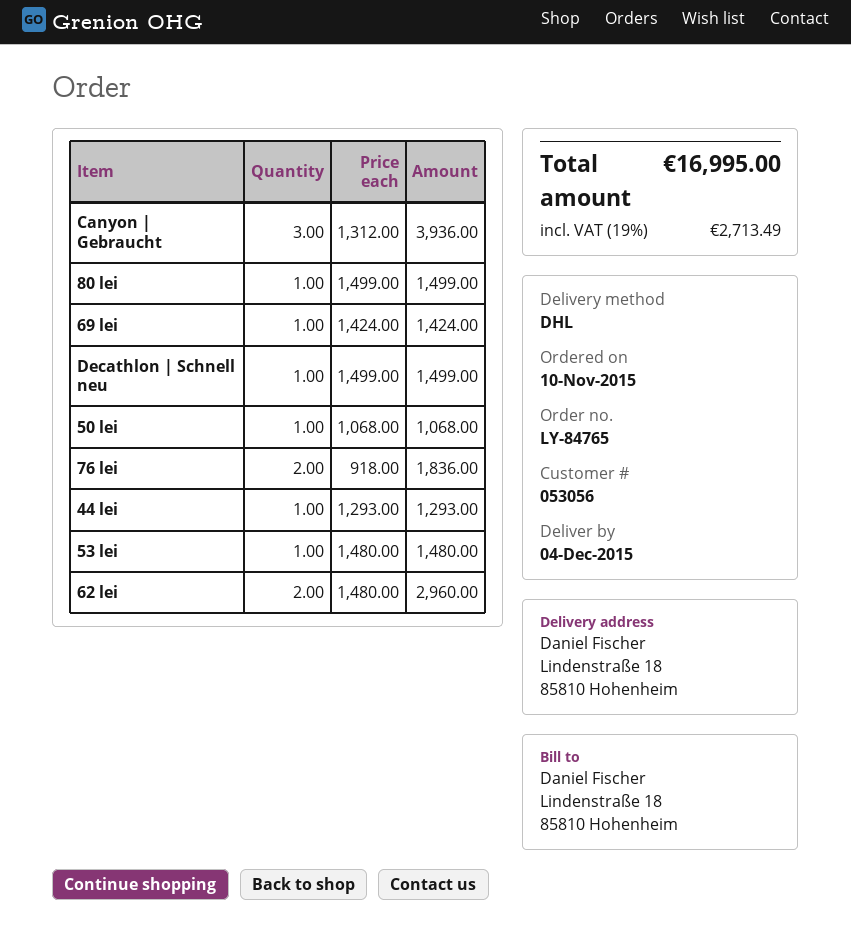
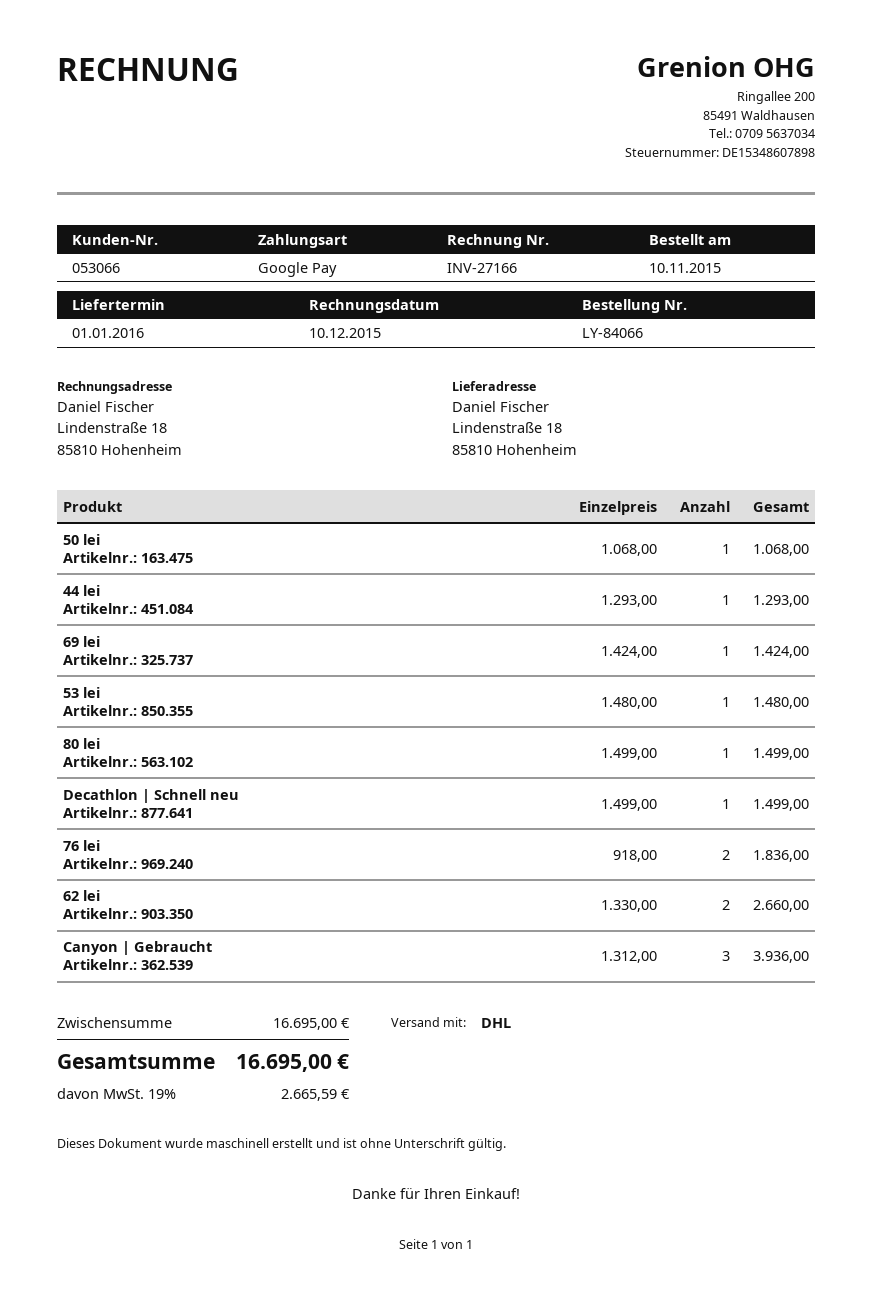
order number: LY-84765 -> LY-84066
delivery date: 2015-12-04 -> 2016-01-01
customer number: 053056 -> 053066
62 lei: 2 x 1480.00 = 2960.00 -> 2 x 1330.00 = 2660.00
tax: 19% = 2713.49 -> 19% = 2665.59
total: 16995.00 -> 16695.00

